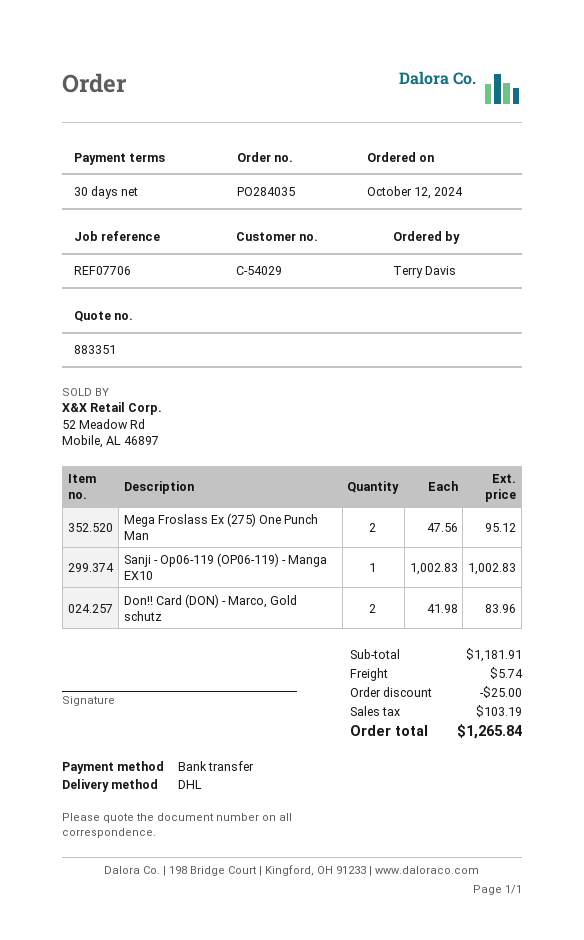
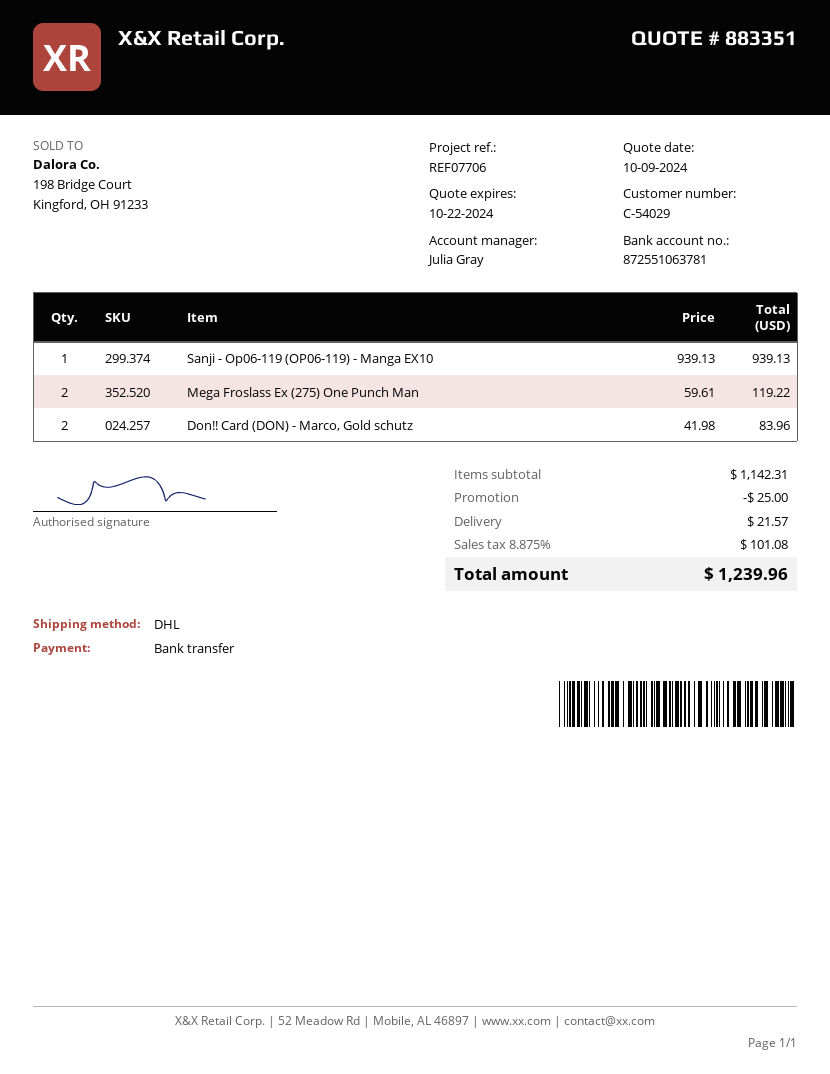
Mega Froslass Ex (275) One Punch Man: 2 x 47.56 = 95.12 -> 2 x 59.61 = 119.22
Sanji - Op06-119 (OP06-119) - Manga EX10: 1 x 1002.83 = 1002.83 -> 1 x 939.13 = 939.13
subtotal: 1181.91 -> 1142.31
shipping: 5.74 -> 21.57
tax: 103.19 -> 101.08
total: 1265.84 -> 1239.96

